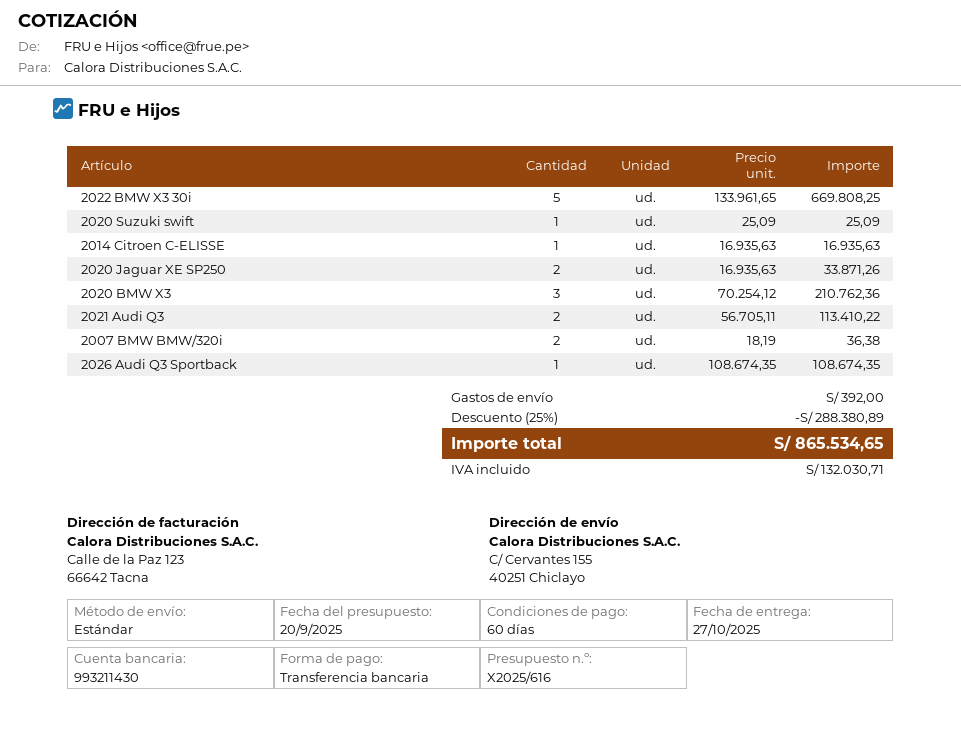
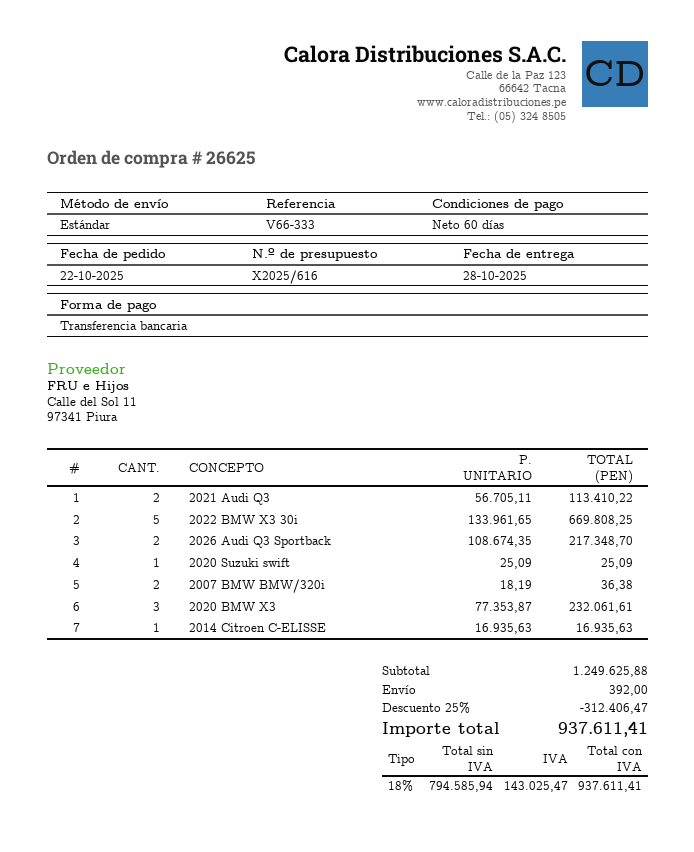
delivery date: 2025-10-27 -> 2025-10-28
2020 Jaguar XE SP250: 2 x 16935.63 = 33871.26 -> none
2020 BMW X3: 3 x 70254.12 = 210762.36 -> 3 x 77353.87 = 232061.61
2026 Audi Q3 Sportback: 1 x 108674.35 = 108674.35 -> 2 x 108674.35 = 217348.70
discount: 25% = 288380.89 -> 25% = 312406.47
tax: 132030.71 -> 143025.47
total: 865534.65 -> 937611.41

